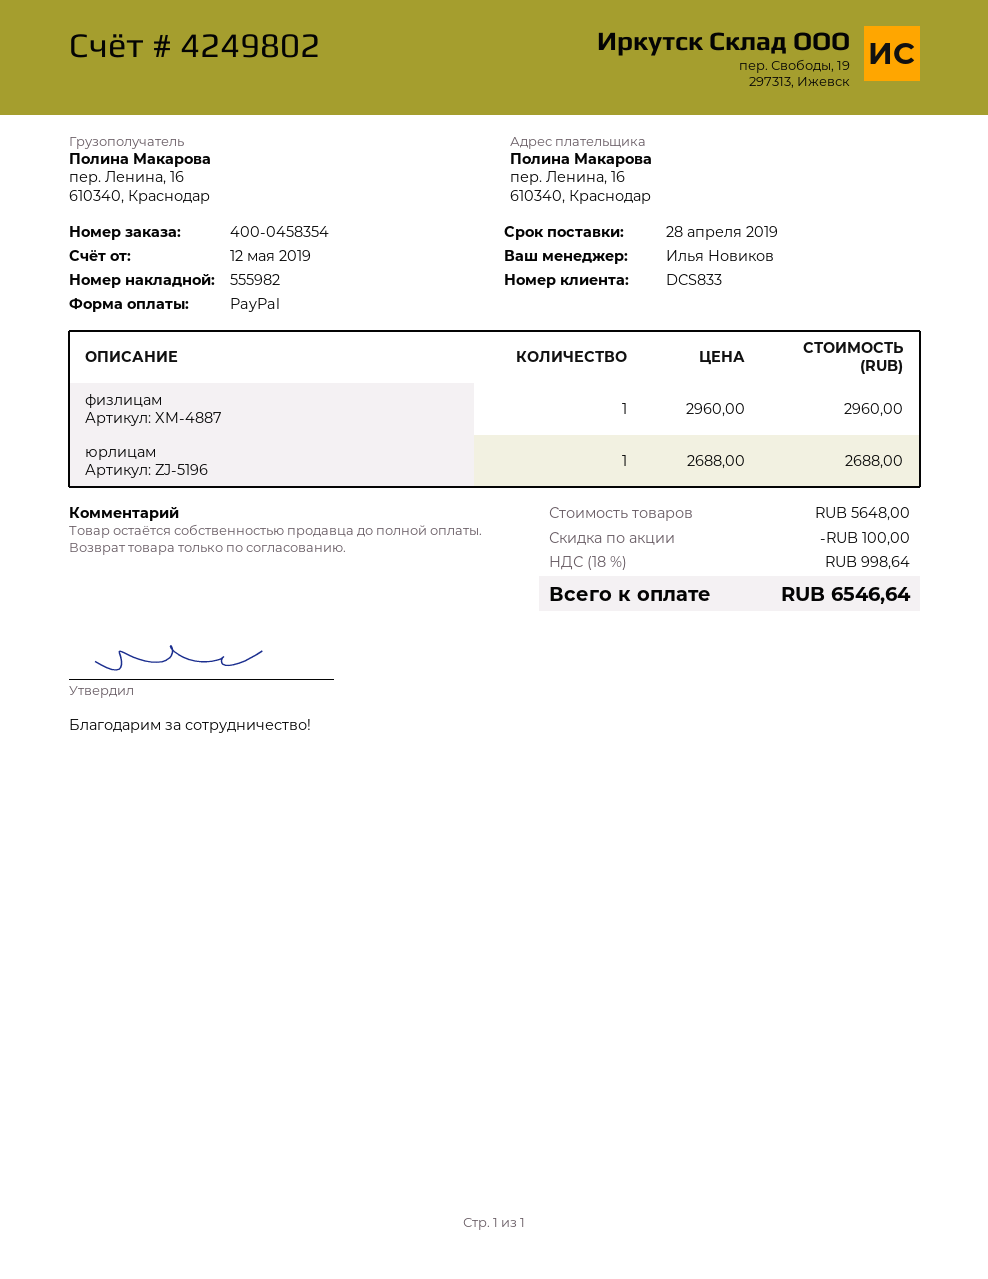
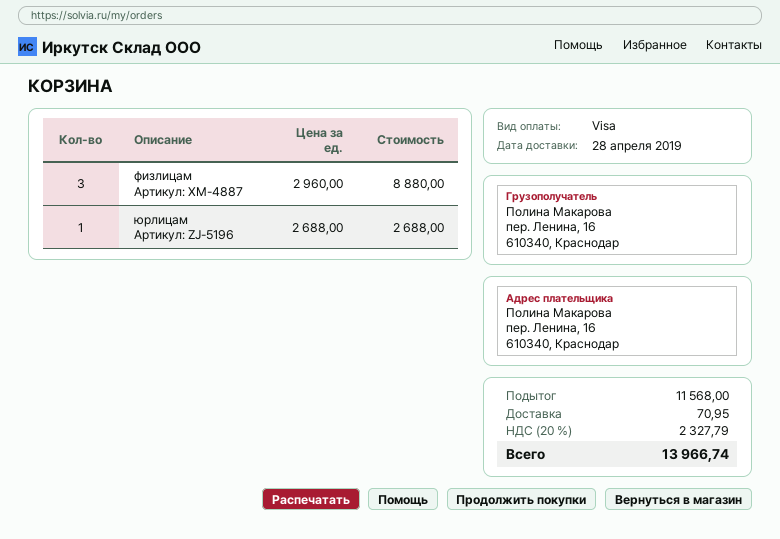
payment method: PayPal -> Visa
физлицам: 1 x 2960.00 = 2960.00 -> 3 x 2960.00 = 8880.00
subtotal: 5648.00 -> 11568.00
discount: 100.00 -> none
shipping: none -> 70.95
tax: 18% = 998.64 -> 20% = 2327.79
total: 6546.64 -> 13966.74

